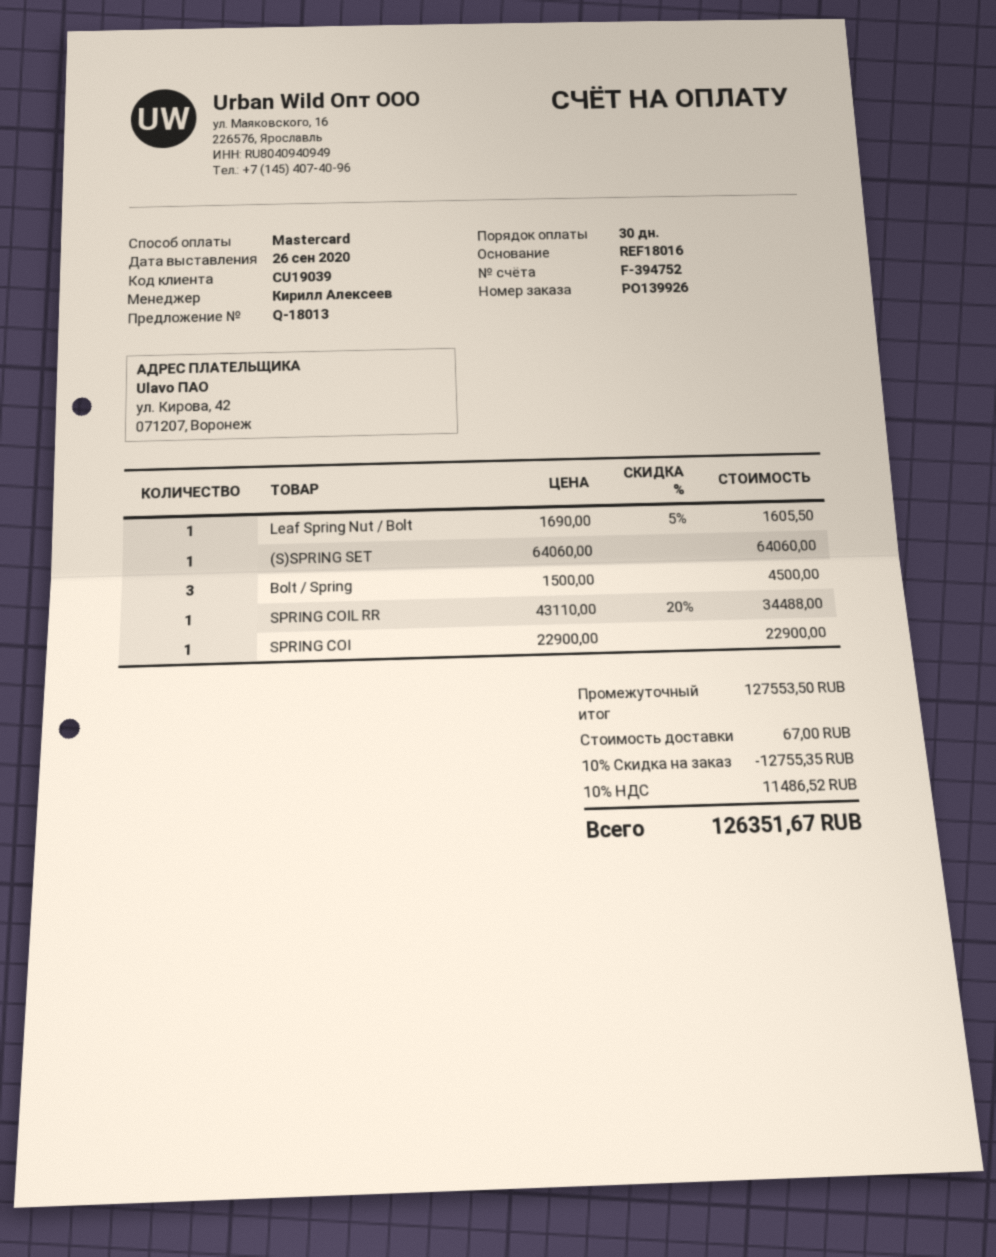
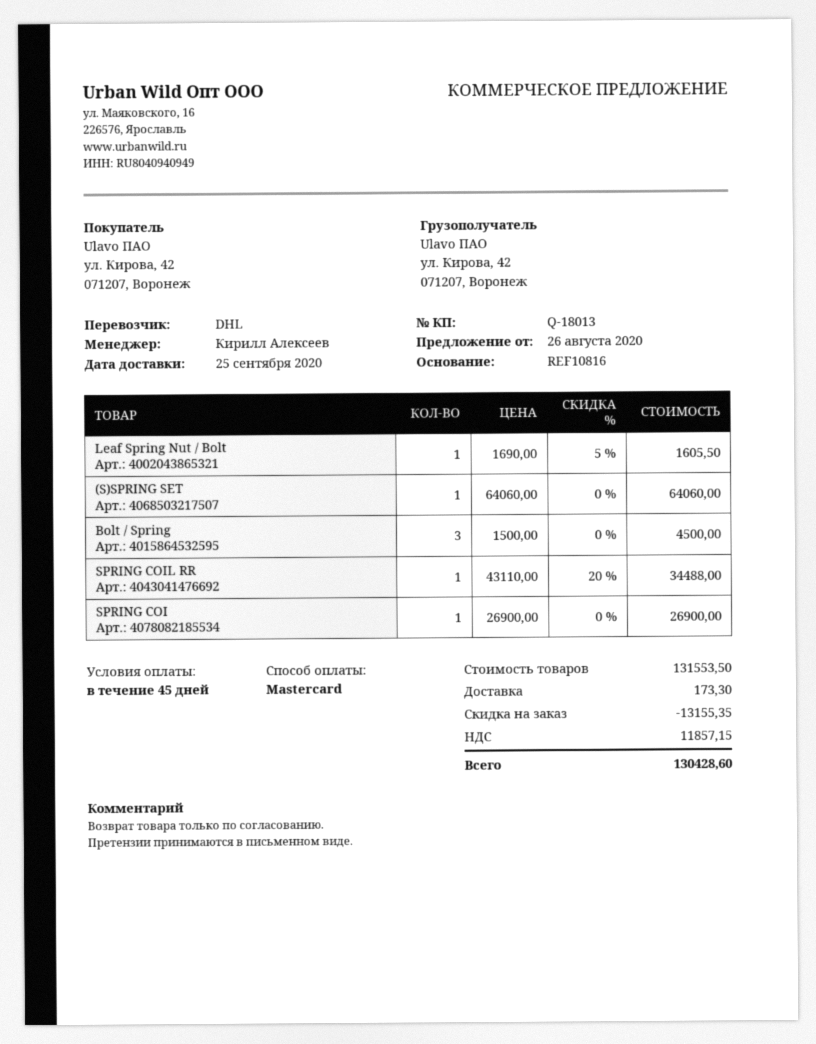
payment terms: 30 days -> 45 days
reference: REF18016 -> REF10816
SPRING COI: 1 x 22900.00 = 22900.00 -> 1 x 26900.00 = 26900.00
subtotal: 127553.50 -> 131553.50
discount: 12755.35 -> 13155.35
shipping: 67.00 -> 173.30
tax: 11486.52 -> 11857.15
total: 126351.67 -> 130428.60

